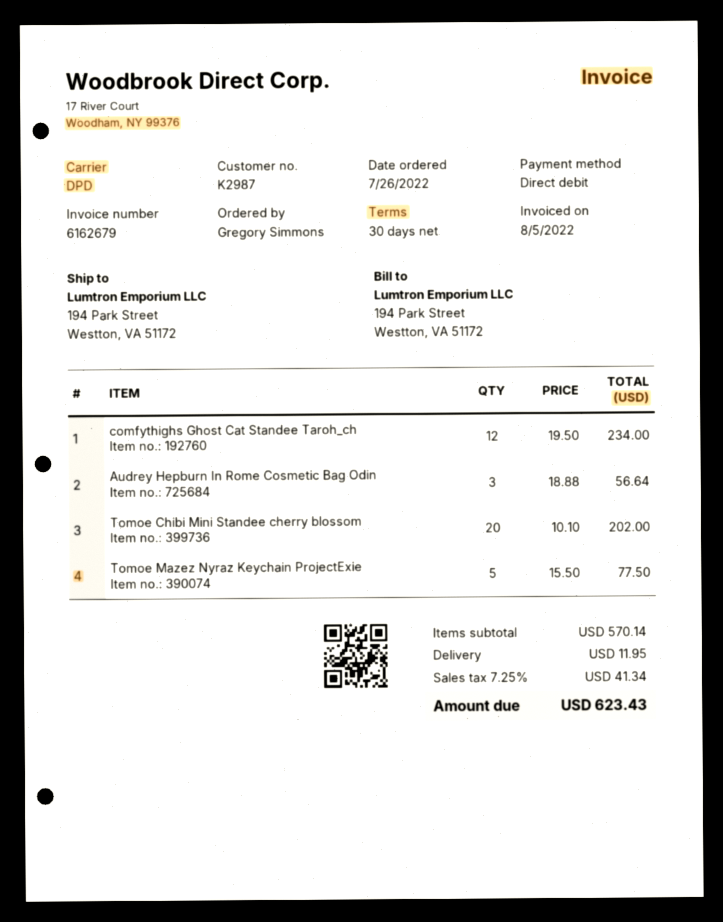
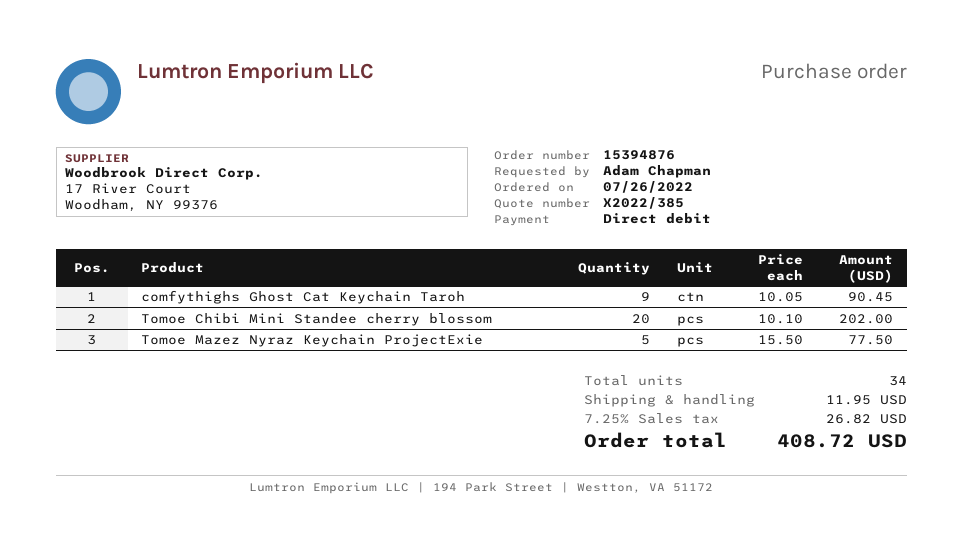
ordered by: Gregory Simmons -> Adam Chapman
comfythighs Ghost Cat Standee Taroh_ch: 12 x 19.50 = 234.00 -> none
Audrey Hepburn In Rome Cosmetic Bag Odin: 3 x 18.88 = 56.64 -> none
comfythighs Ghost Cat Keychain Taroh: none -> 9 x 10.05 = 90.45
tax: 7.25% = 41.34 -> 7.25% = 26.82
total: 623.43 -> 408.72

